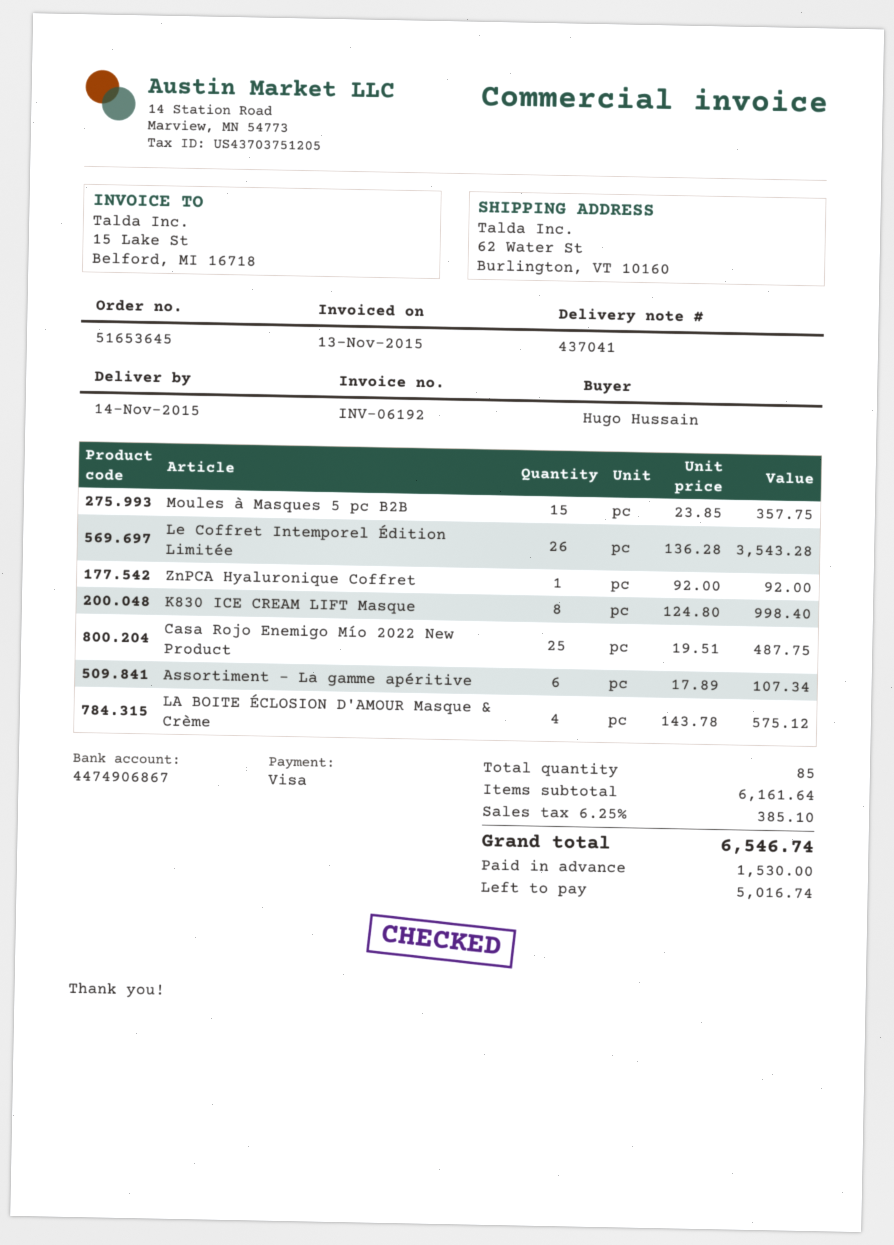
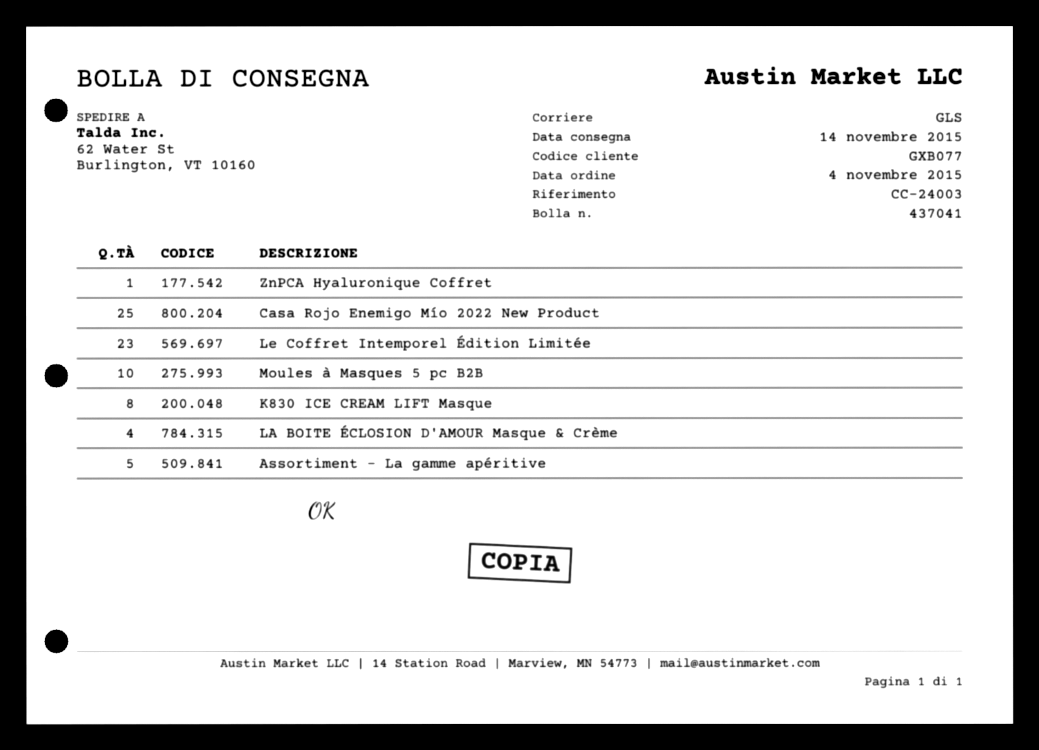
Moules à Masques 5 pc B2B: 15 -> 10
Le Coffret Intemporel Édition Limitée: 26 -> 23
Assortiment - La gamme apéritive: 6 -> 5

